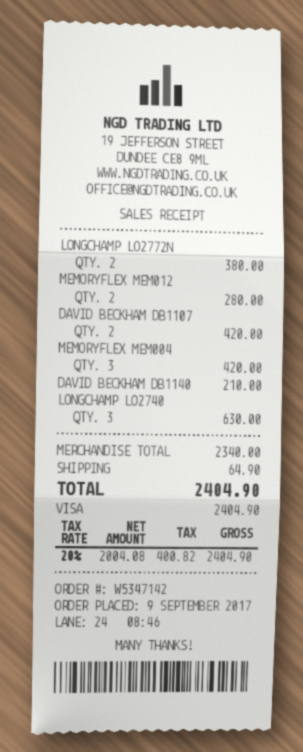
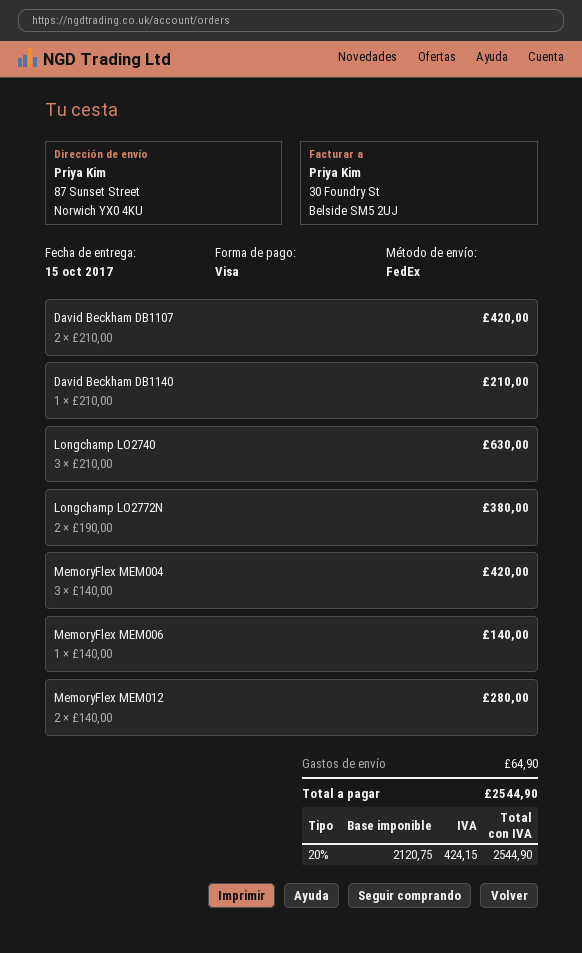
MemoryFlex MEM006: none -> 1 for 140.00
net: 2004.08 -> 2120.75
tax: 20% = 400.82 -> 20% = 424.15
total: 2404.90 -> 2544.90

